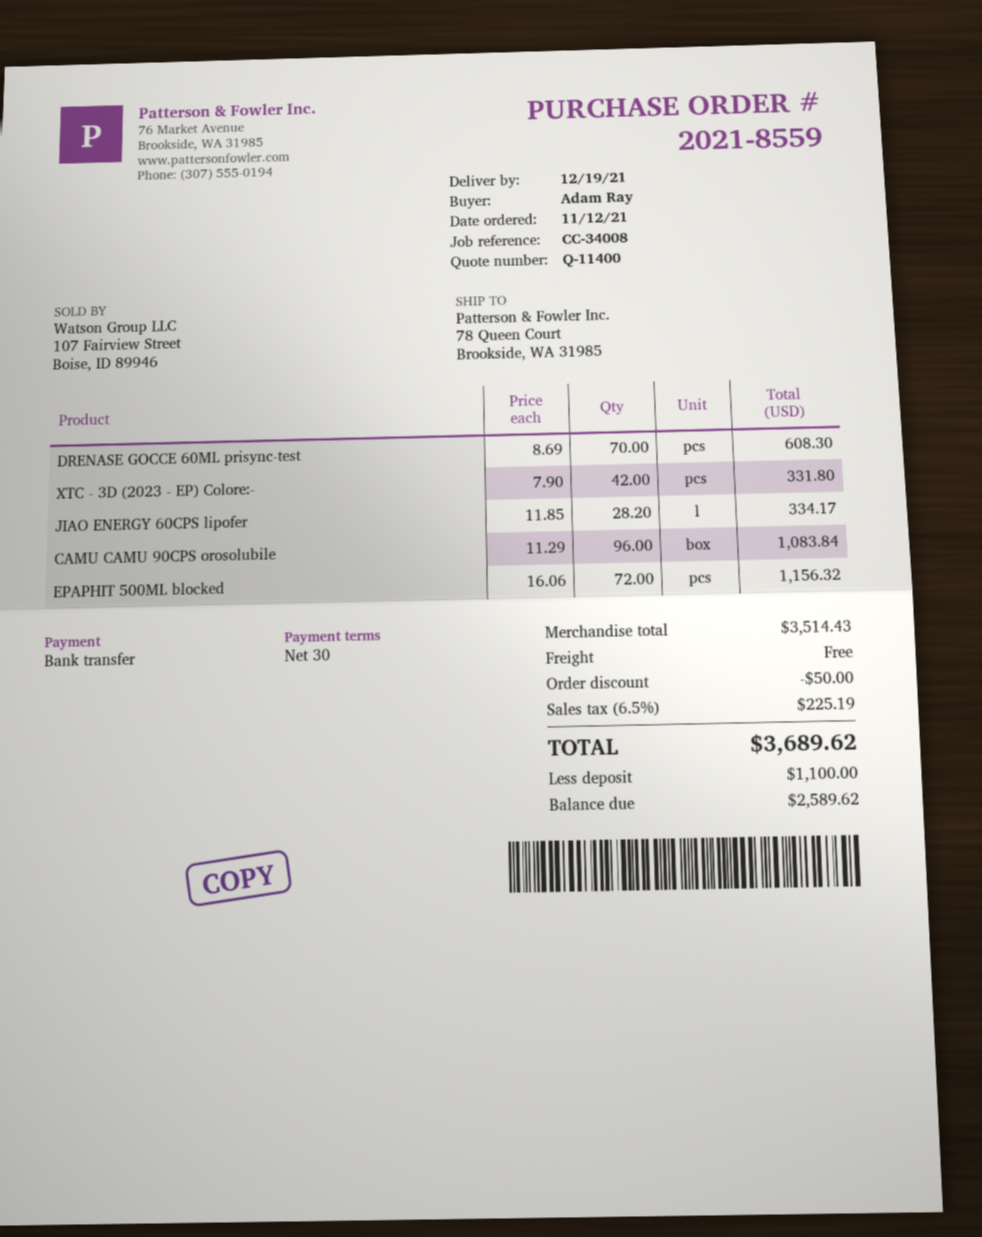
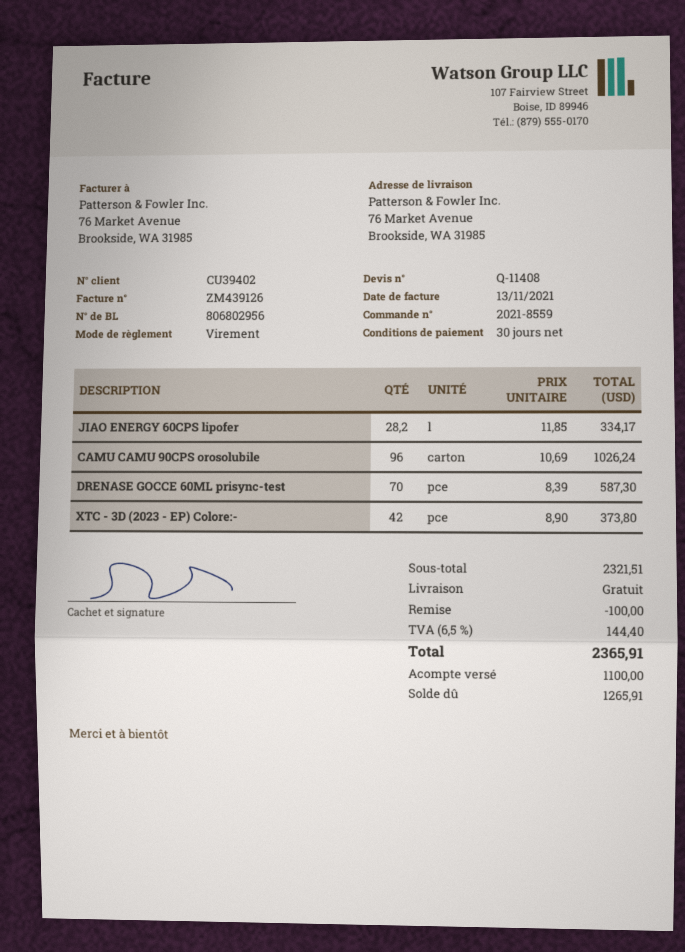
quote number: Q-11400 -> Q-11408
ship to: 78 Queen Court, Brookside, WA 31985 -> 76 Market Avenue, Brookside, WA 31985
DRENASE GOCCE 60ML prisync-test: 70 x 8.69 = 608.30 -> 70 x 8.39 = 587.30
XTC - 3D (2023 - EP) Colore:-: 42 x 7.90 = 331.80 -> 42 x 8.90 = 373.80
CAMU CAMU 90CPS orosolubile: 96 x 11.29 = 1083.84 -> 96 x 10.69 = 1026.24
EPAPHIT 500ML blocked: 72 x 16.06 = 1156.32 -> none
subtotal: 3514.43 -> 2321.51
discount: 50.00 -> 100.00
tax: 6.5% = 225.19 -> 6.5% = 144.40
total: 3689.62 -> 2365.91
balance: 2589.62 -> 1265.91

